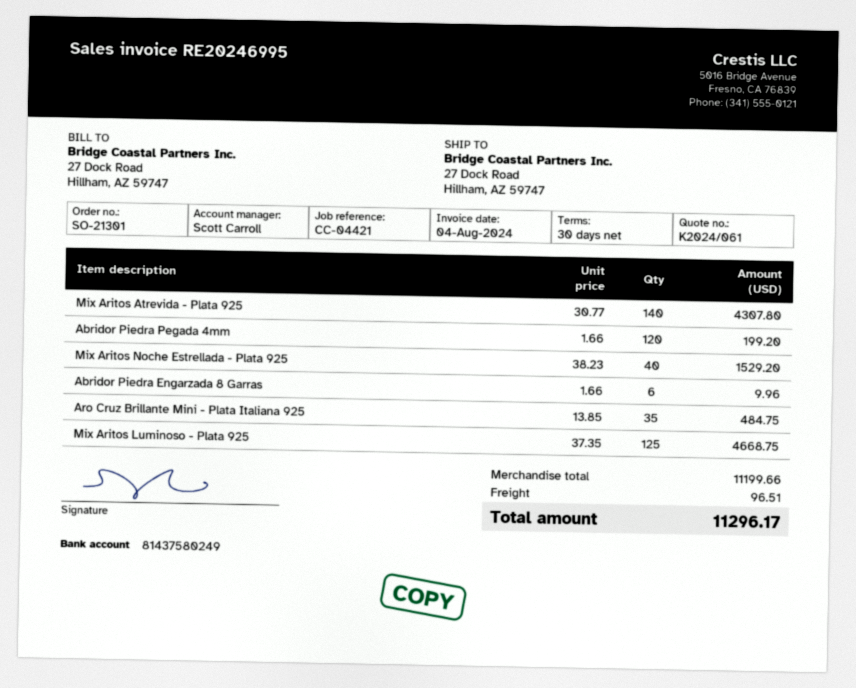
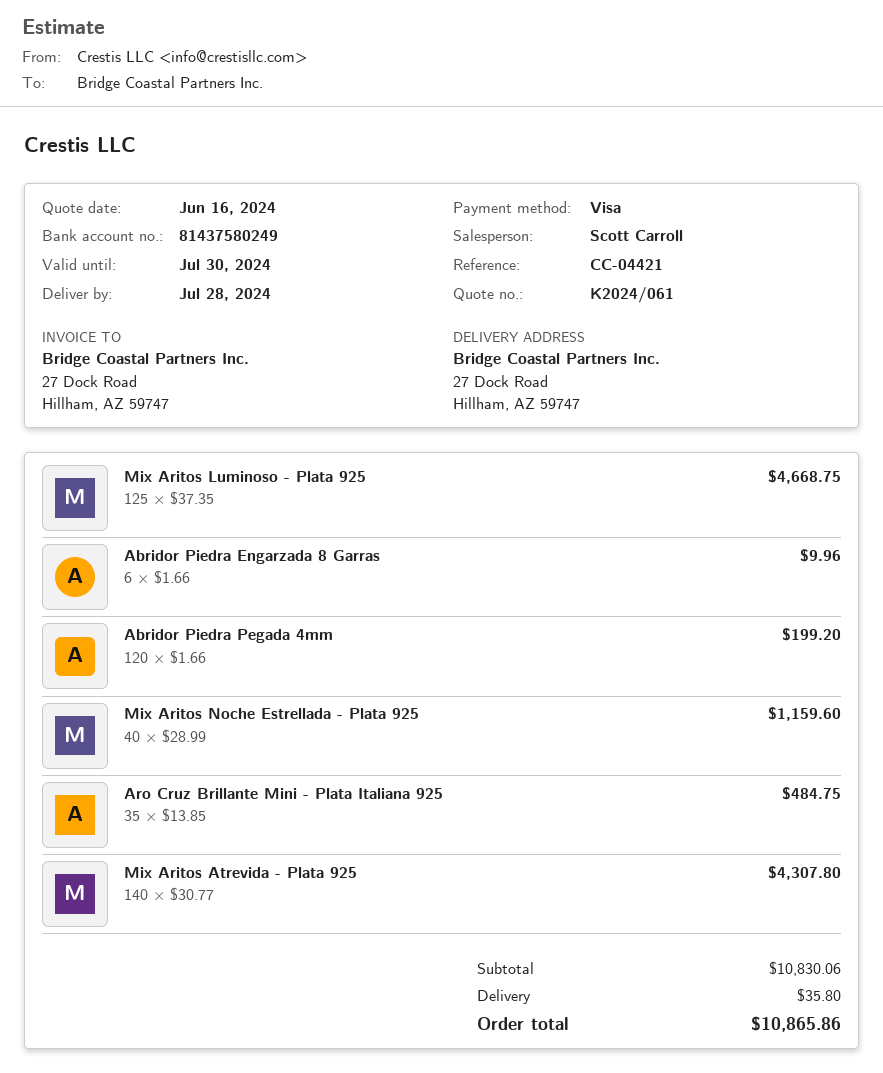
Mix Aritos Noche Estrellada - Plata 925: 40 x 38.23 = 1529.20 -> 40 x 28.99 = 1159.60
subtotal: 11199.66 -> 10830.06
shipping: 96.51 -> 35.80
total: 11296.17 -> 10865.86

